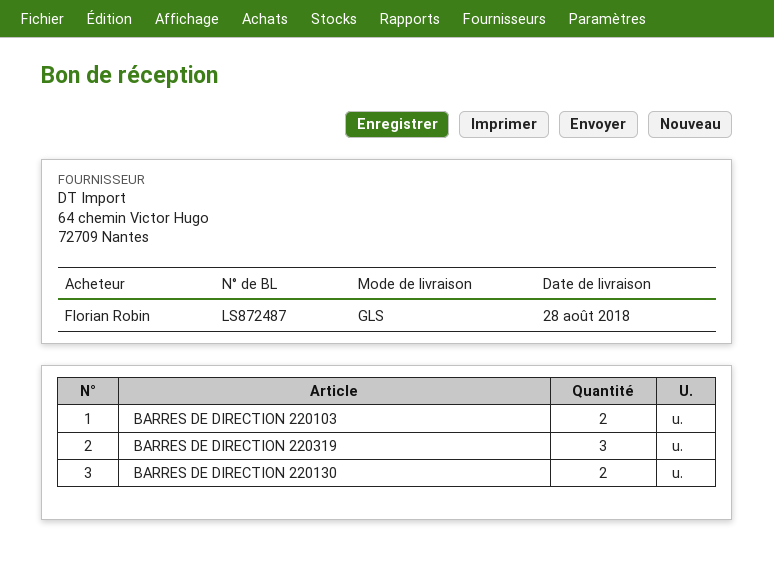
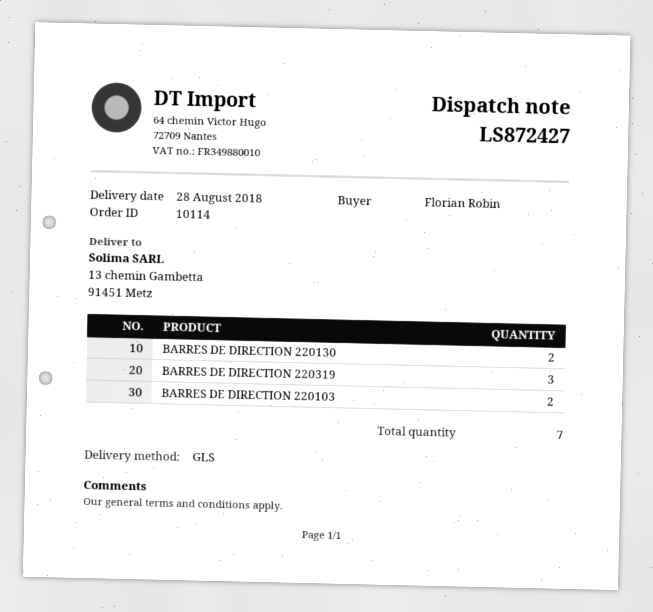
delivery note number: LS872487 -> LS872427

